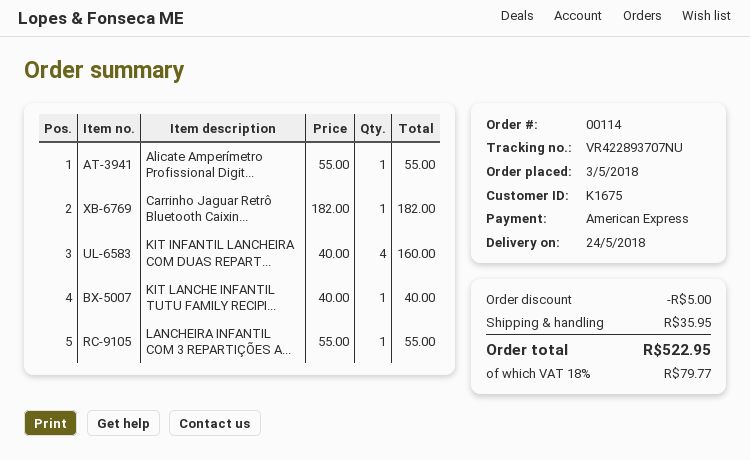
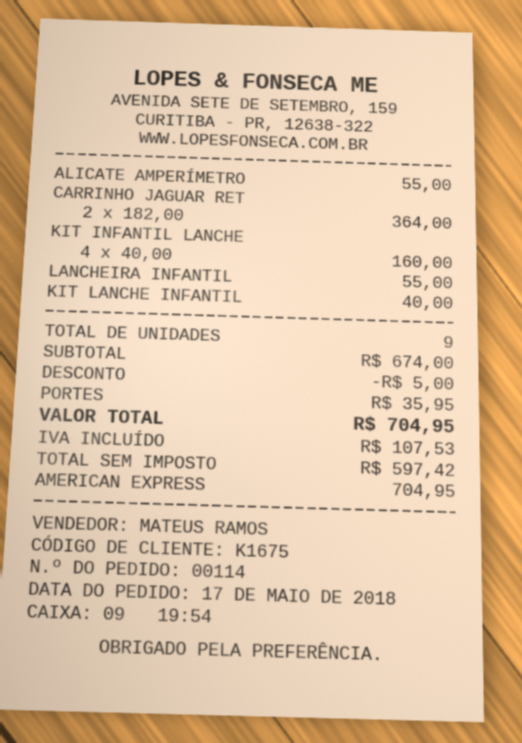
order date: 2018-05-03 -> 2018-05-17
Carrinho Jaguar Retrô Bluetooth Caixin...: 1 x 182.00 = 182.00 -> 2 x 182.00 = 364.00
tax: 79.77 -> 107.53
total: 522.95 -> 704.95

